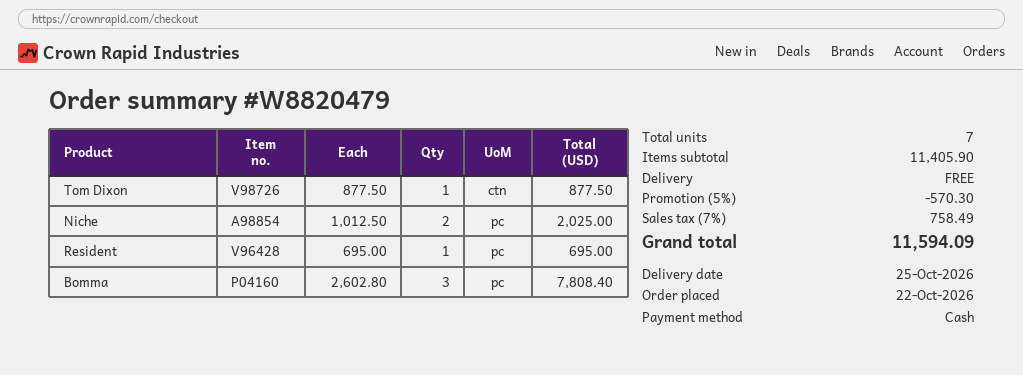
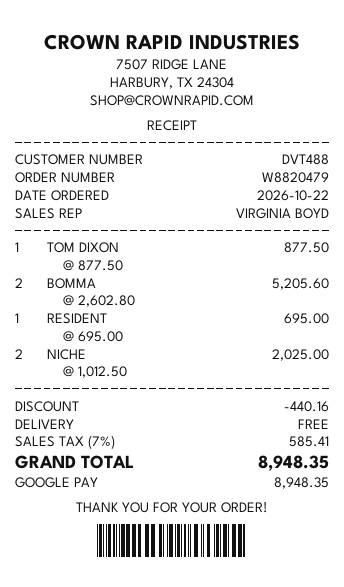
payment method: cash -> Google Pay
Bomma: 3 x 2602.80 = 7808.40 -> 2 x 2602.80 = 5205.60
discount: 570.30 -> 440.16
tax: 7% = 758.49 -> 7% = 585.41
total: 11594.09 -> 8948.35

